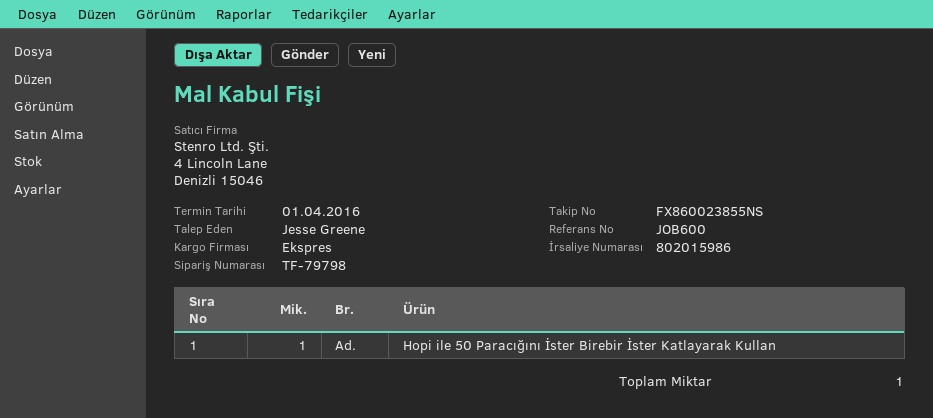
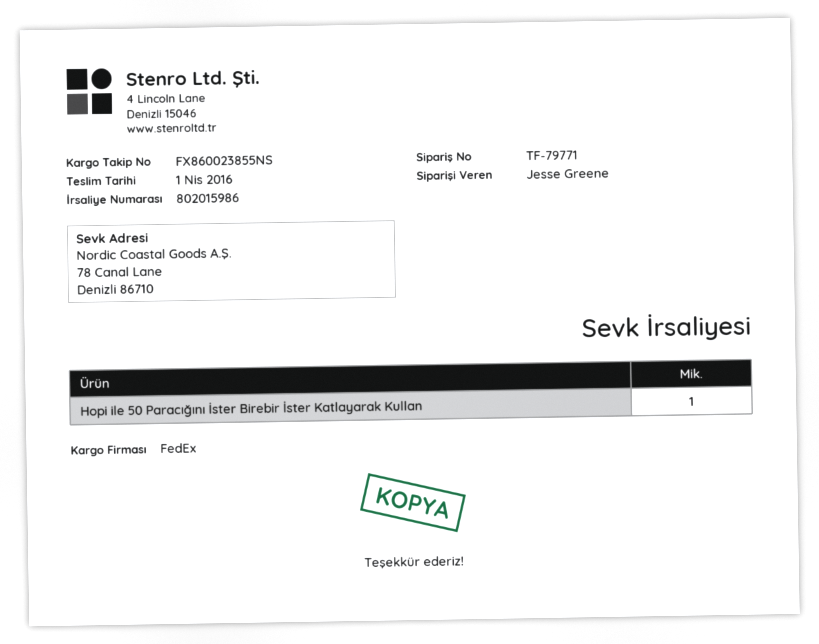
order number: TF-79798 -> TF-79771
shipping method: express -> FedEx

